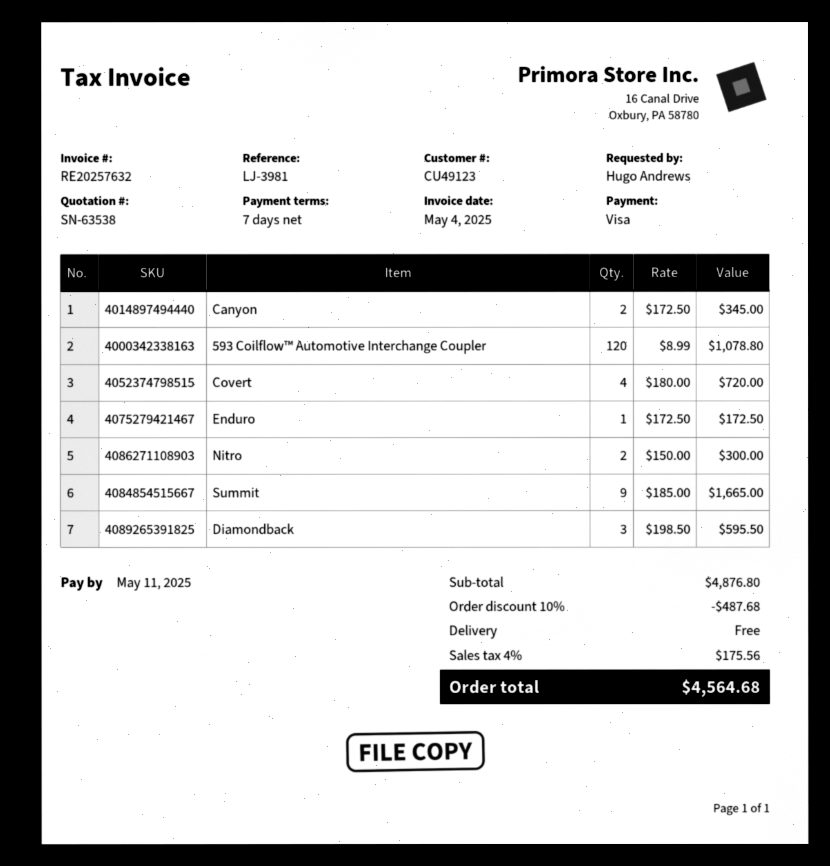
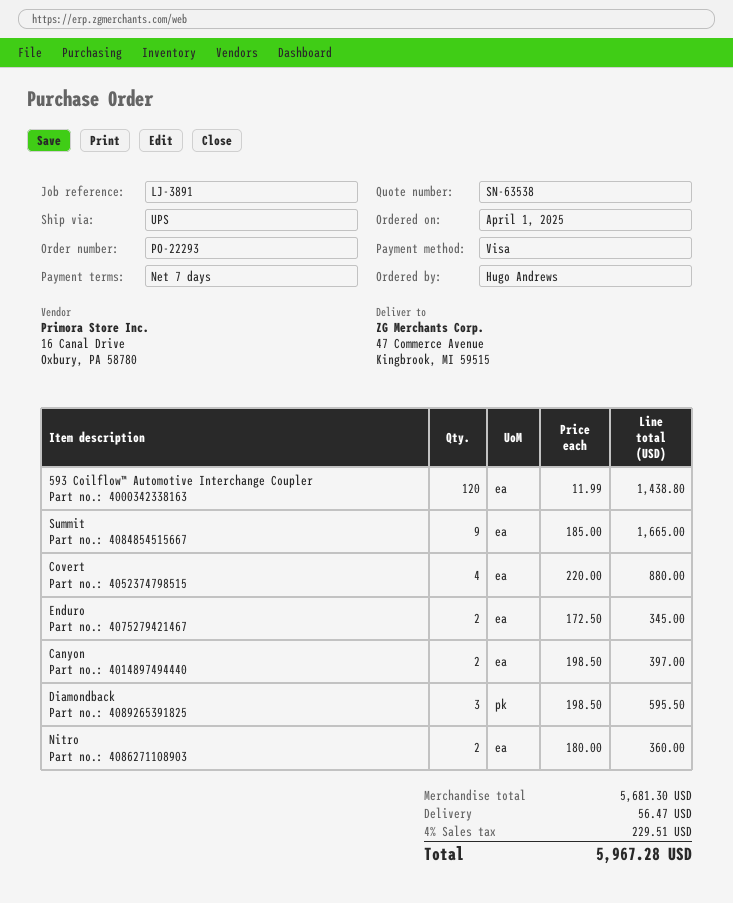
reference: LJ-3981 -> LJ-3891
Canyon: 2 x 172.50 = 345.00 -> 2 x 198.50 = 397.00
593 Coilflow™ Automotive Interchange Coupler: 120 x 8.99 = 1078.80 -> 120 x 11.99 = 1438.80
Covert: 4 x 180.00 = 720.00 -> 4 x 220.00 = 880.00
Enduro: 1 x 172.50 = 172.50 -> 2 x 172.50 = 345.00
Nitro: 2 x 150.00 = 300.00 -> 2 x 180.00 = 360.00
subtotal: 4876.80 -> 5681.30
discount: 10% = 487.68 -> none
shipping: 0.00 -> 56.47
tax: 4% = 175.56 -> 4% = 229.51
total: 4564.68 -> 5967.28

